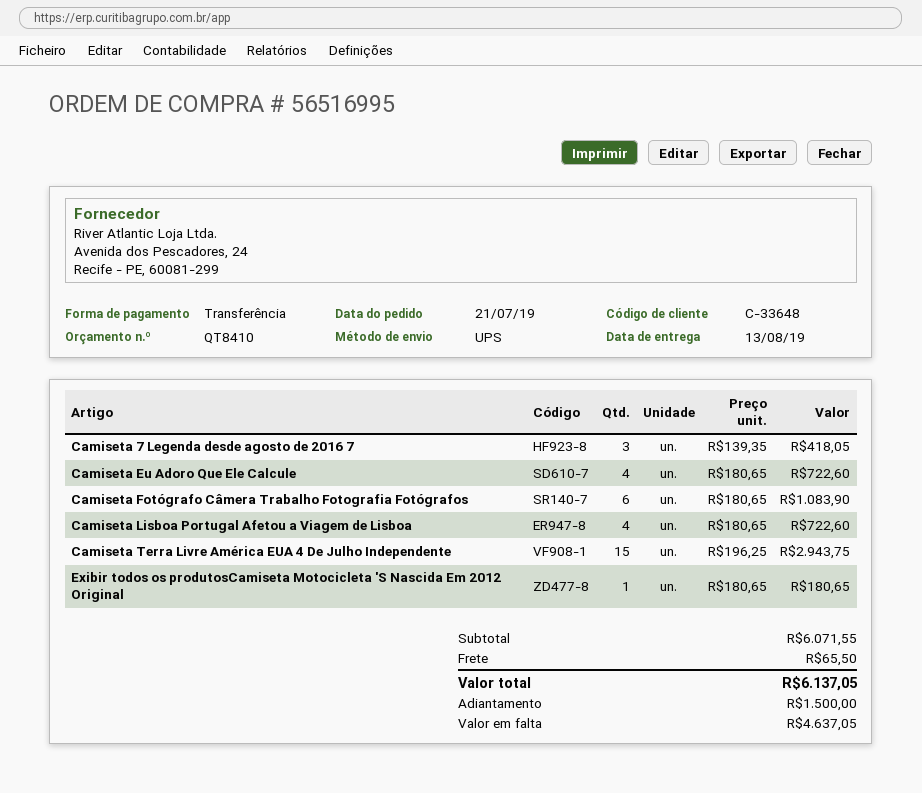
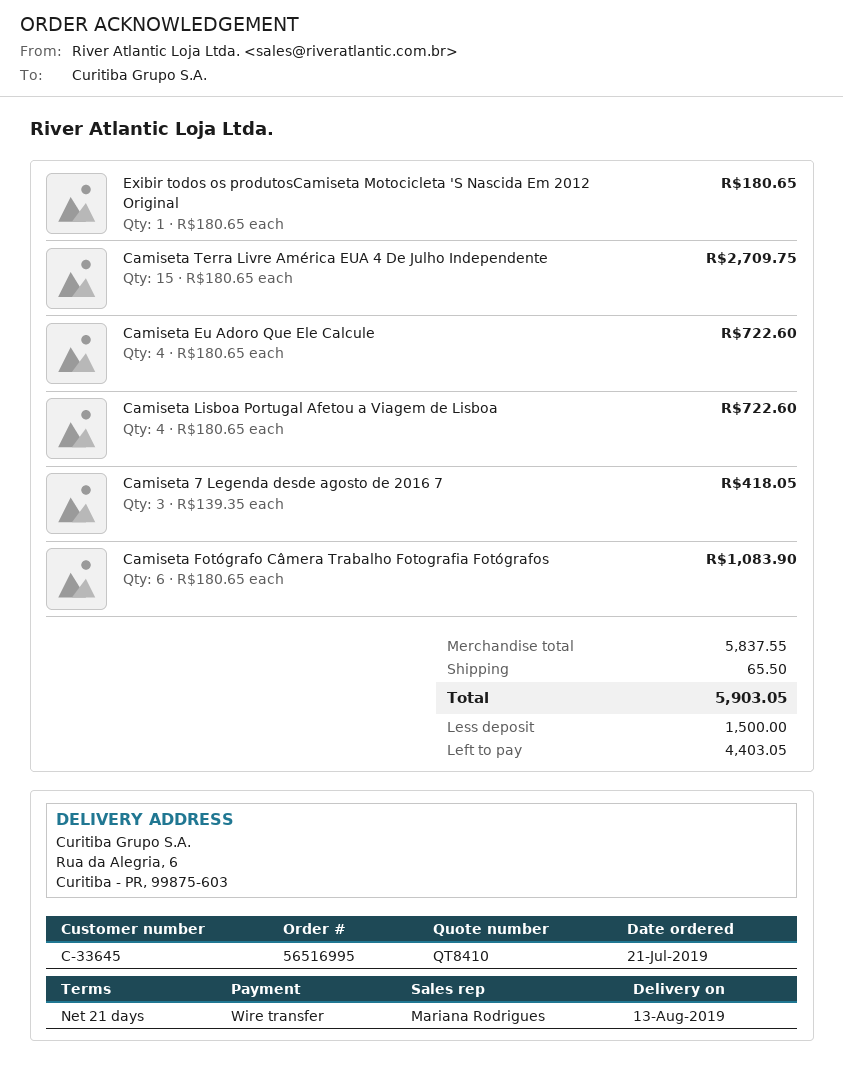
customer number: C-33648 -> C-33645
Camiseta Terra Livre América EUA 4 De Julho Independente: 15 x 196.25 = 2943.75 -> 15 x 180.65 = 2709.75
subtotal: 6071.55 -> 5837.55
total: 6137.05 -> 5903.05
balance: 4637.05 -> 4403.05

